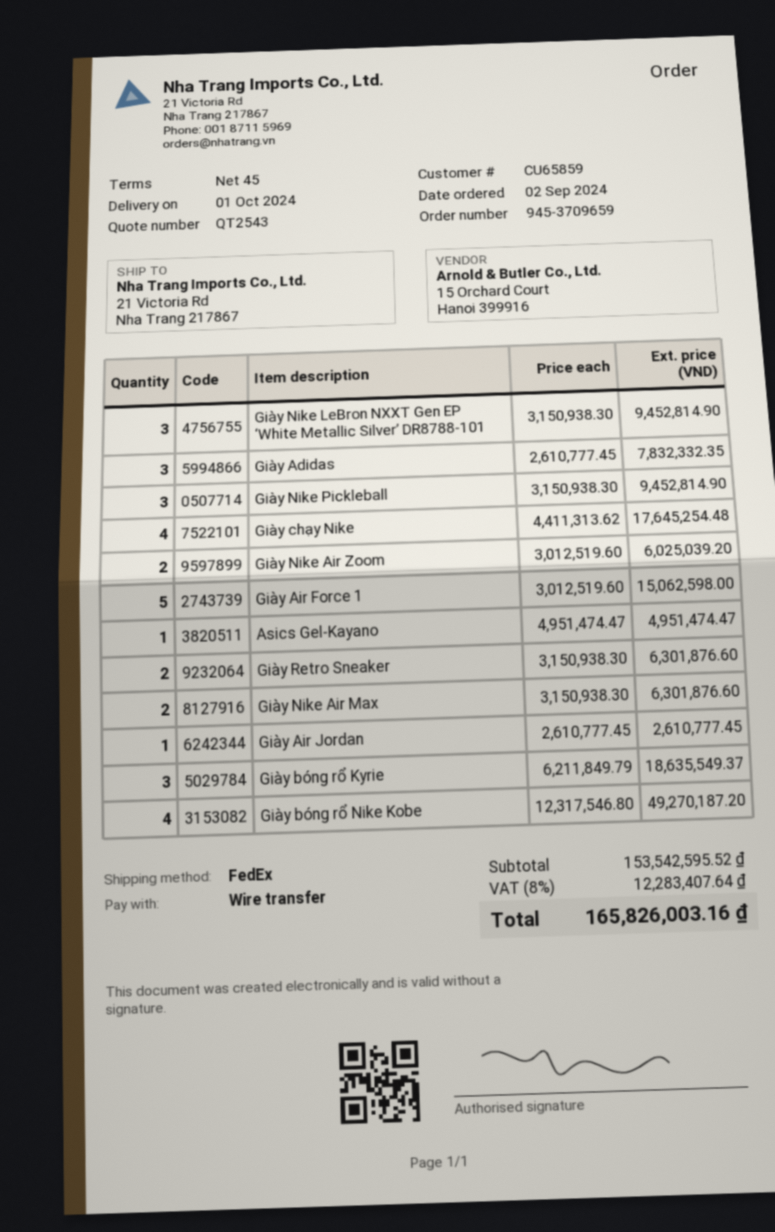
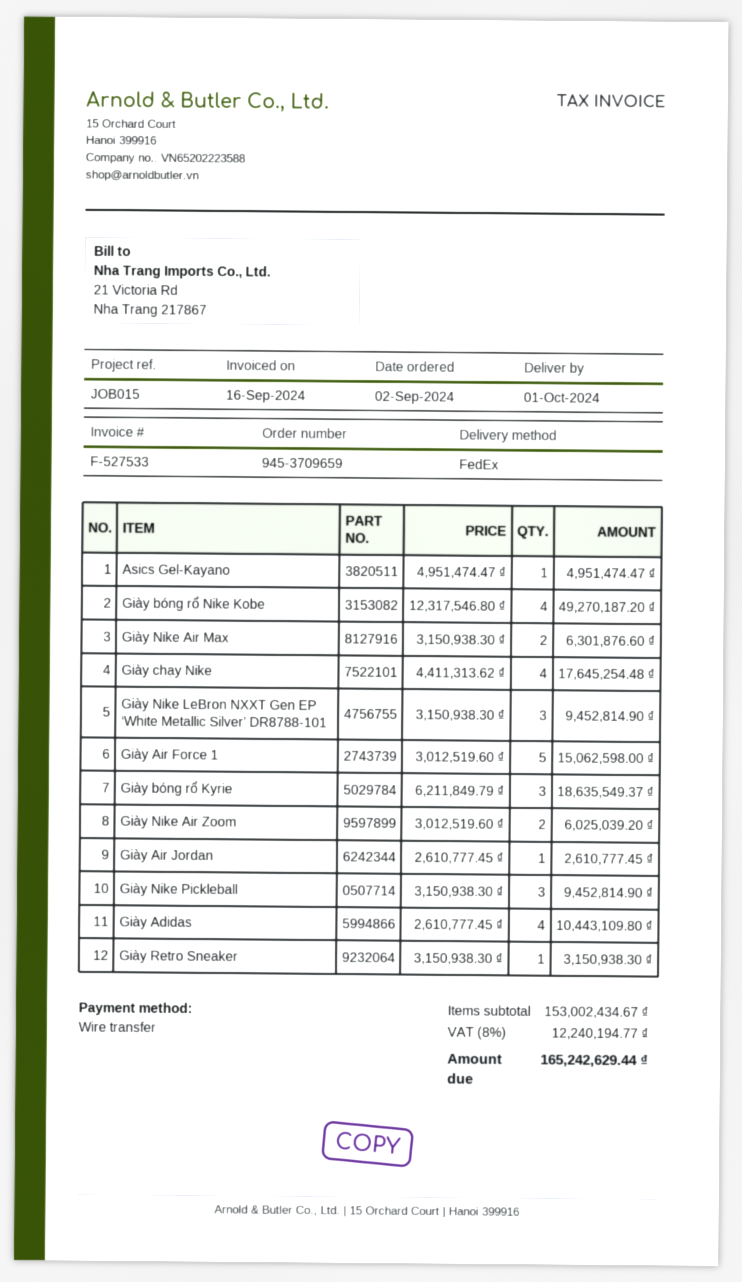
Giày Adidas: 3 x 2610777.45 = 7832332.35 -> 4 x 2610777.45 = 10443109.80
Giày Retro Sneaker: 2 x 3150938.30 = 6301876.60 -> 1 x 3150938.30 = 3150938.30
subtotal: 153542595.52 -> 153002434.67
tax: 8% = 12283407.64 -> 8% = 12240194.77
total: 165826003.16 -> 165242629.44

